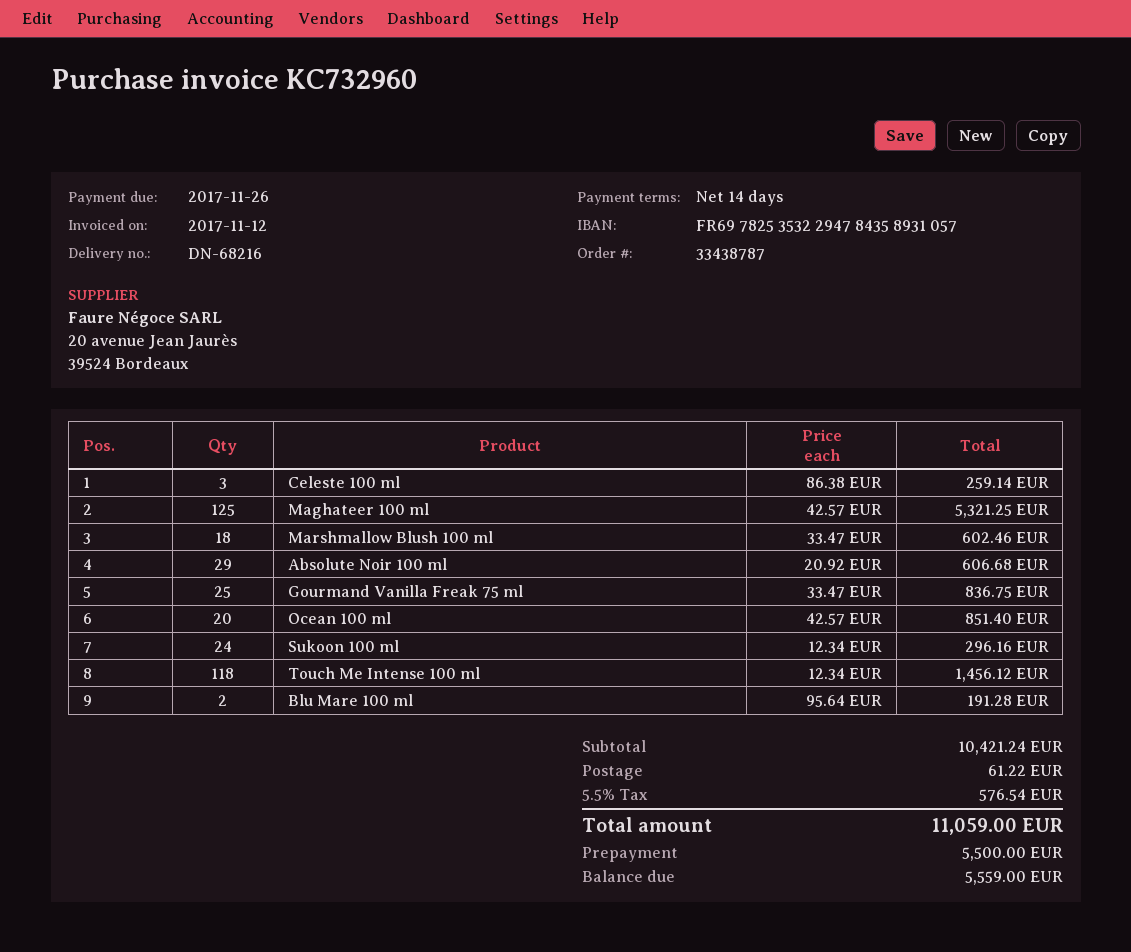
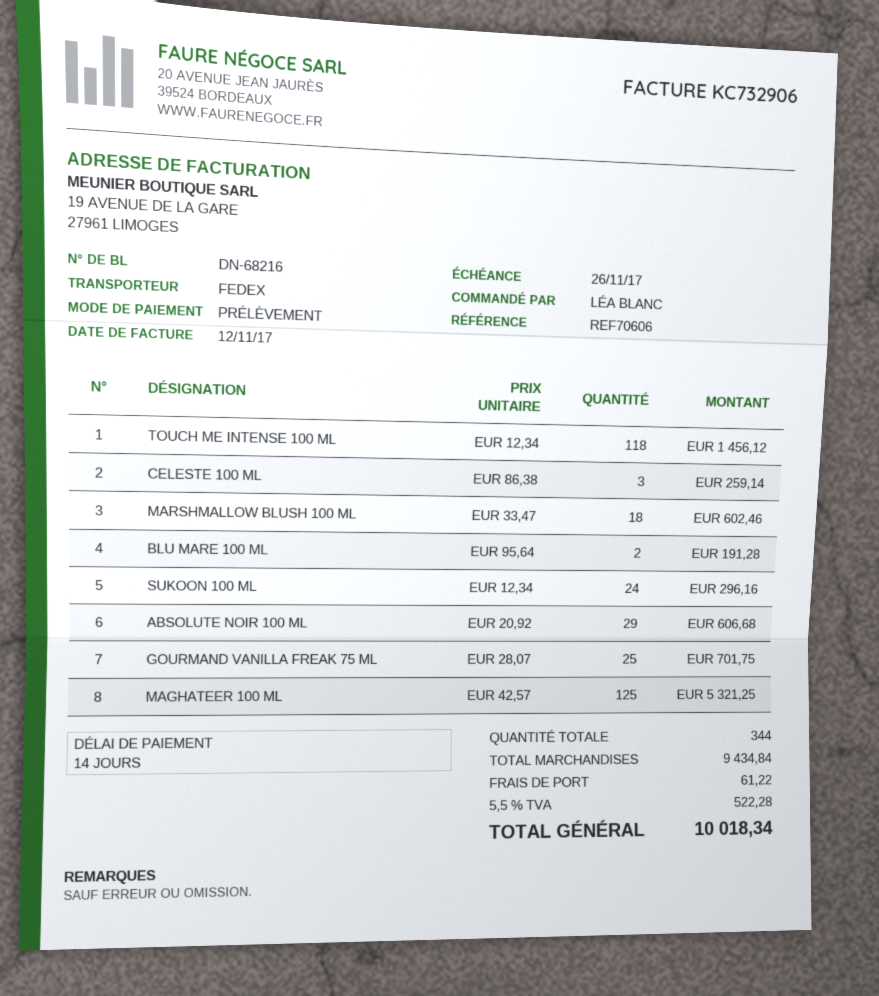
invoice number: KC732960 -> KC732906
Gourmand Vanilla Freak 75 ml: 25 x 33.47 = 836.75 -> 25 x 28.07 = 701.75
Ocean 100 ml: 20 x 42.57 = 851.40 -> none
subtotal: 10421.24 -> 9434.84
tax: 5.5% = 576.54 -> 5.5% = 522.28
total: 11059.00 -> 10018.34

